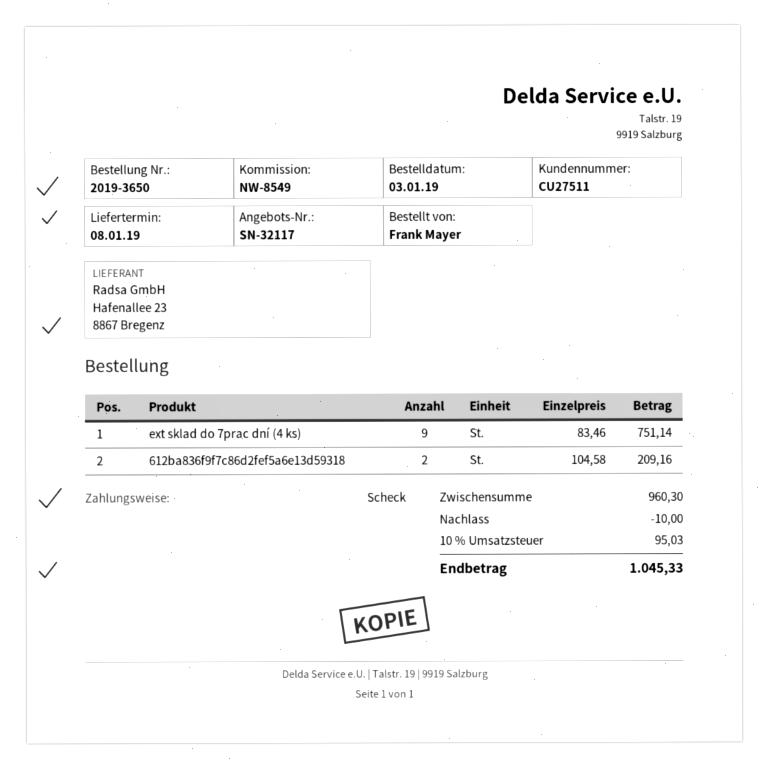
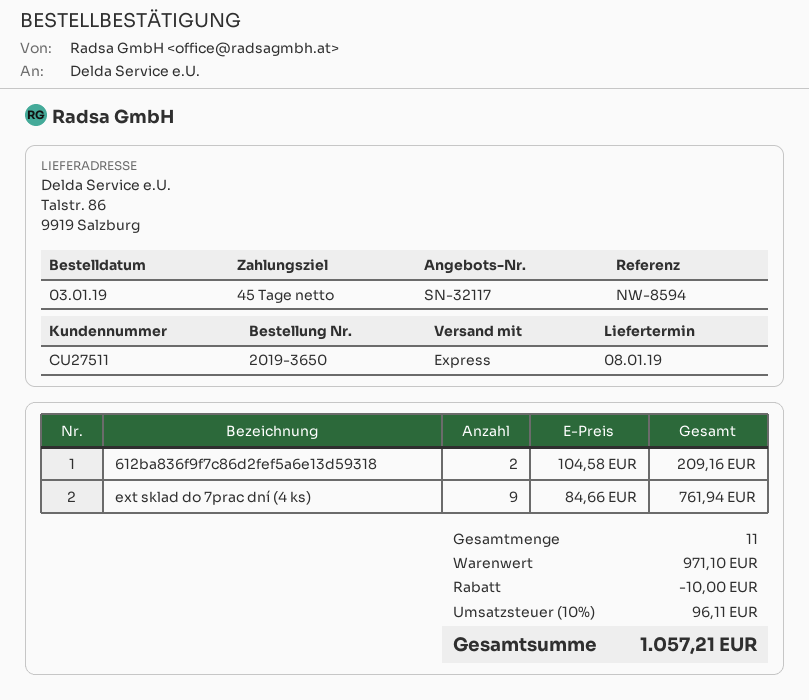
reference: NW-8549 -> NW-8594
ext sklad do 7prac dní (4 ks): 9 x 83.46 = 751.14 -> 9 x 84.66 = 761.94
subtotal: 960.30 -> 971.10
tax: 10% = 95.03 -> 10% = 96.11
total: 1045.33 -> 1057.21

